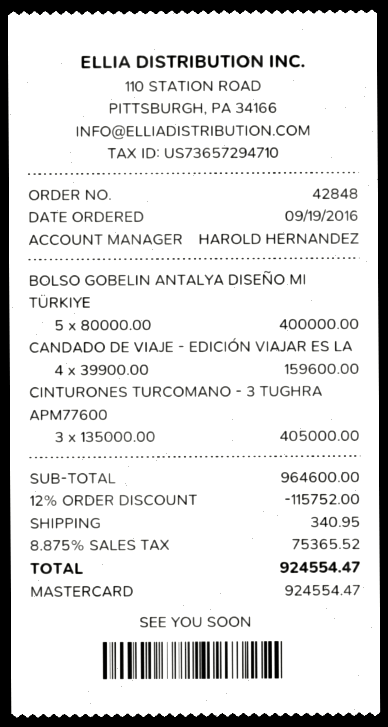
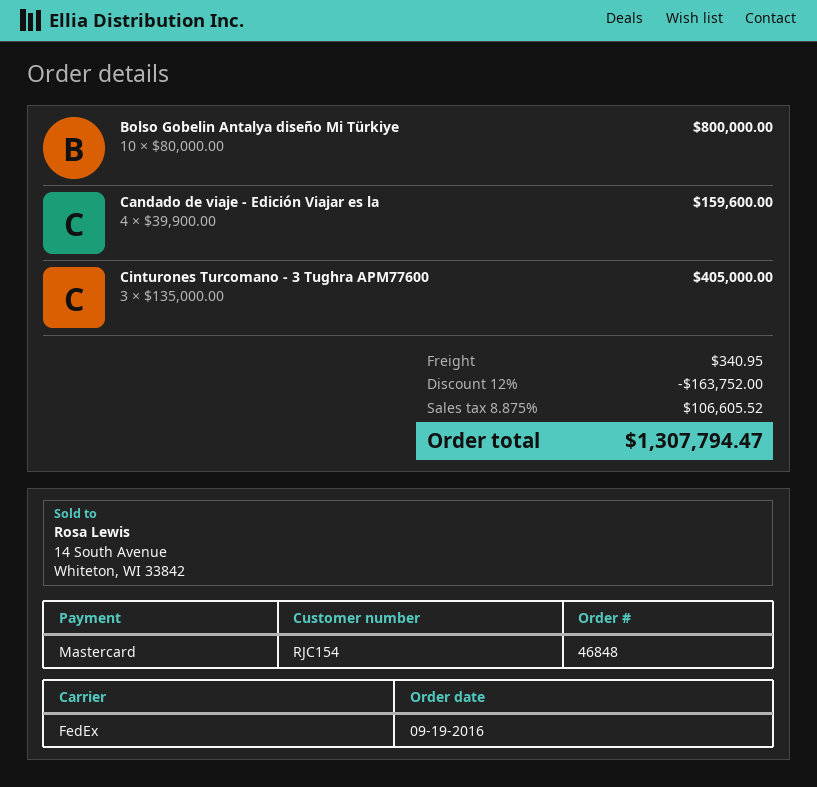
order number: 42848 -> 46848
BOLSO GOBELIN ANTALYA DISEÑO MI TÜRKIYE: 5 x 80000.00 = 400000.00 -> 10 x 80000.00 = 800000.00
discount: 12% = 115752.00 -> 12% = 163752.00
tax: 8.875% = 75365.52 -> 8.875% = 106605.52
total: 924554.47 -> 1307794.47

